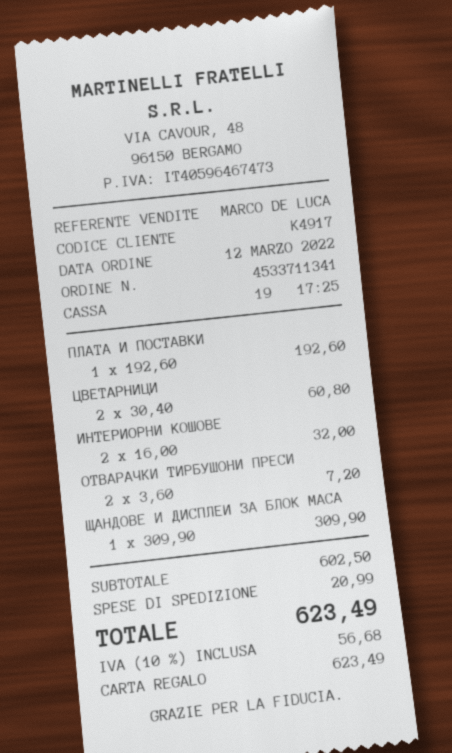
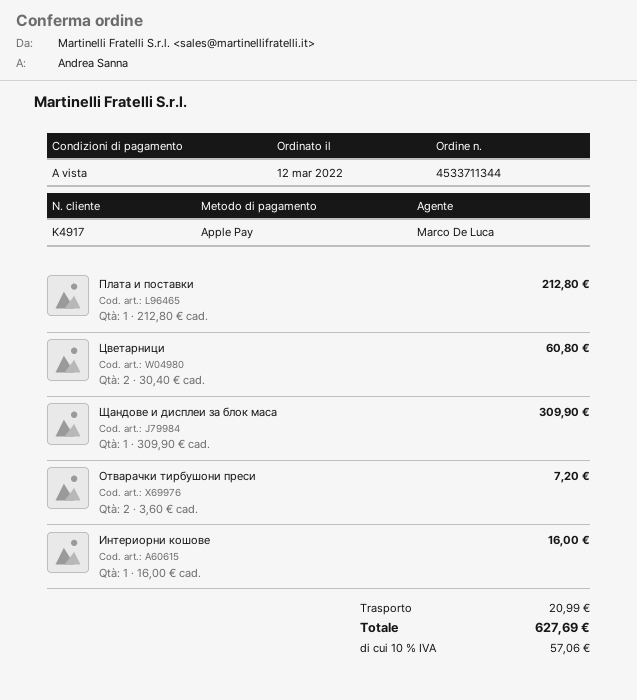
order number: 4533711341 -> 4533711344
payment method: gift card -> Apple Pay
ПЛАТА И ПОСТАВКИ: 1 x 192.60 = 192.60 -> 1 x 212.80 = 212.80
ИНТЕРИОРНИ КОШОВЕ: 2 x 16.00 = 32.00 -> 1 x 16.00 = 16.00
tax: 10% = 56.68 -> 10% = 57.06
total: 623.49 -> 627.69

